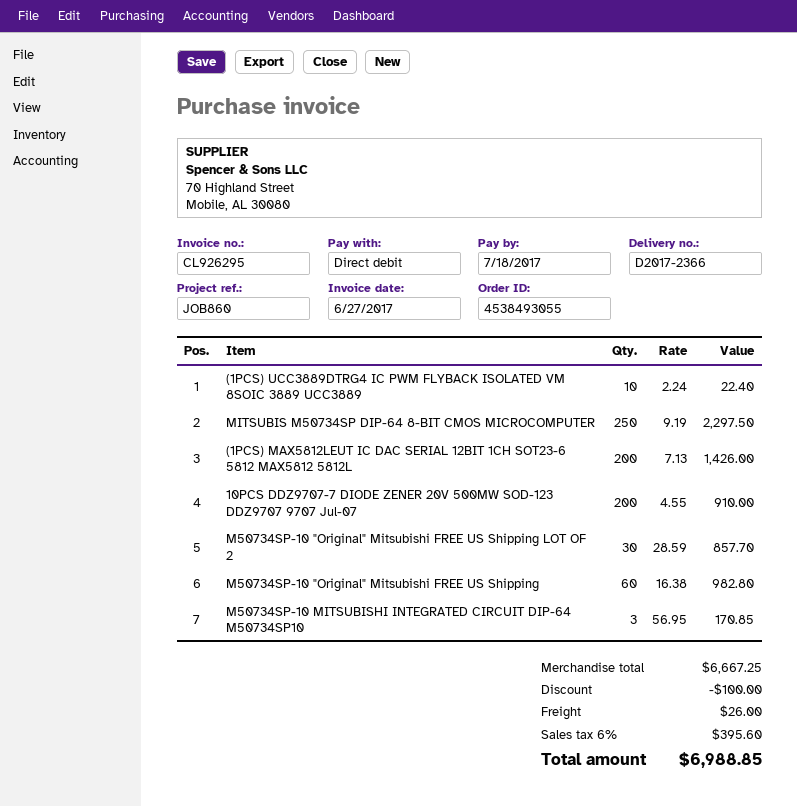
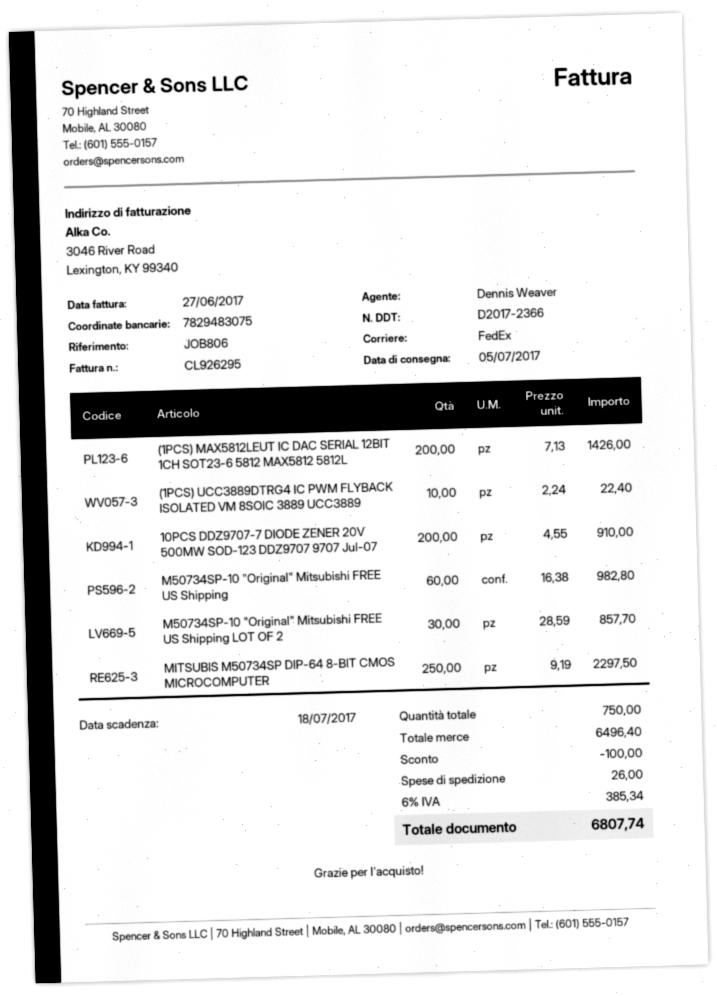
reference: JOB860 -> JOB806
M50734SP-10 MITSUBISHI INTEGRATED CIRCUIT DIP-64 M50734SP10: 3 x 56.95 = 170.85 -> none
subtotal: 6667.25 -> 6496.40
tax: 6% = 395.60 -> 6% = 385.34
total: 6988.85 -> 6807.74

